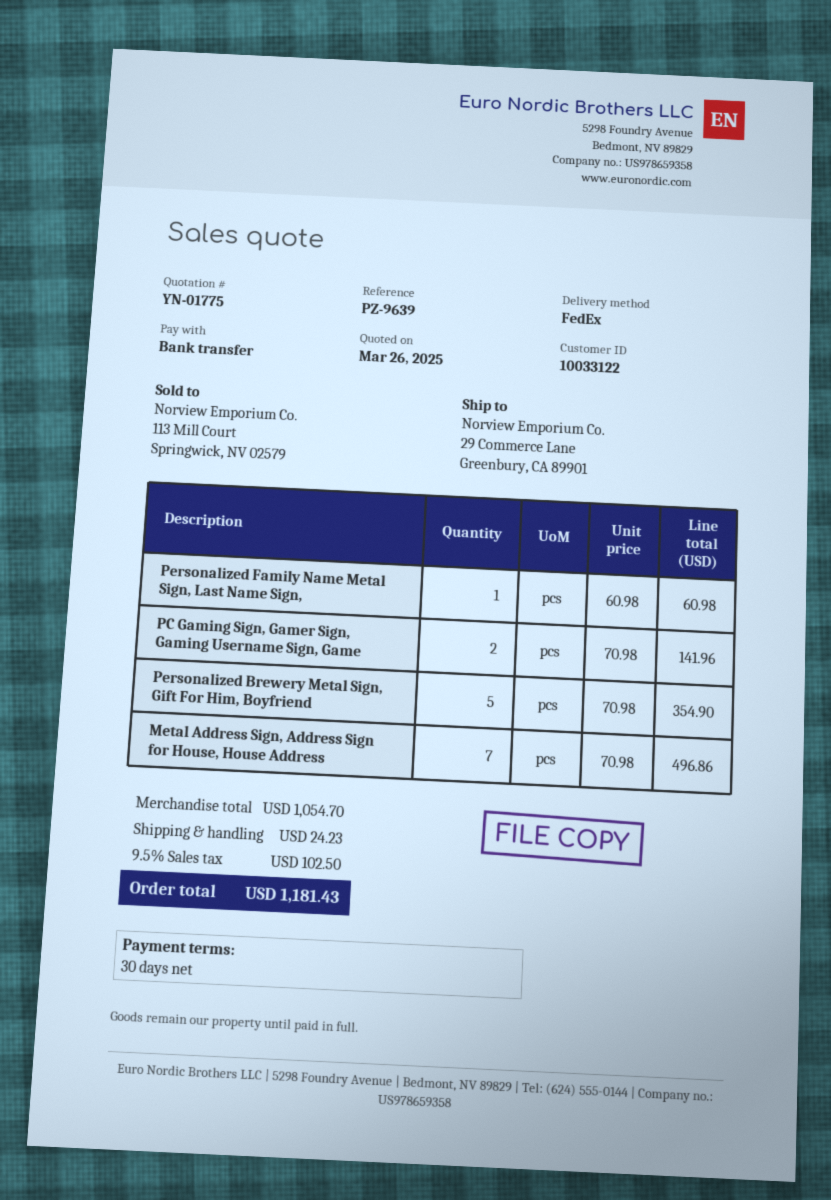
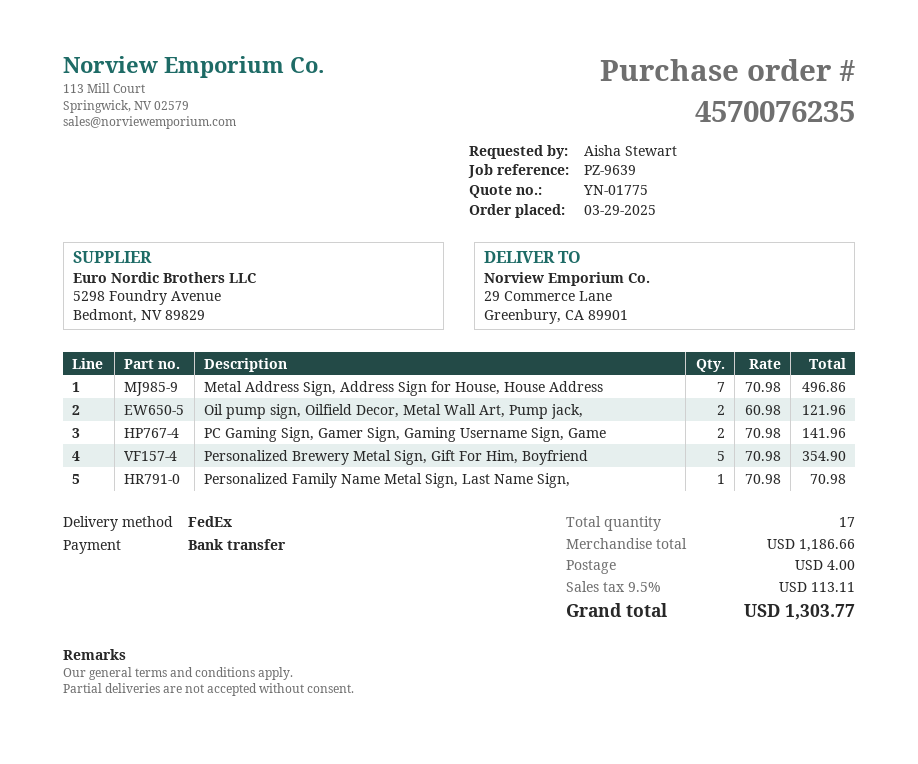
Personalized Family Name Metal Sign, Last Name Sign,: 1 x 60.98 = 60.98 -> 1 x 70.98 = 70.98
Oil pump sign, Oilfield Decor, Metal Wall Art, Pump jack,: none -> 2 x 60.98 = 121.96
subtotal: 1054.70 -> 1186.66
shipping: 24.23 -> 4.00
tax: 9.5% = 102.50 -> 9.5% = 113.11
total: 1181.43 -> 1303.77

